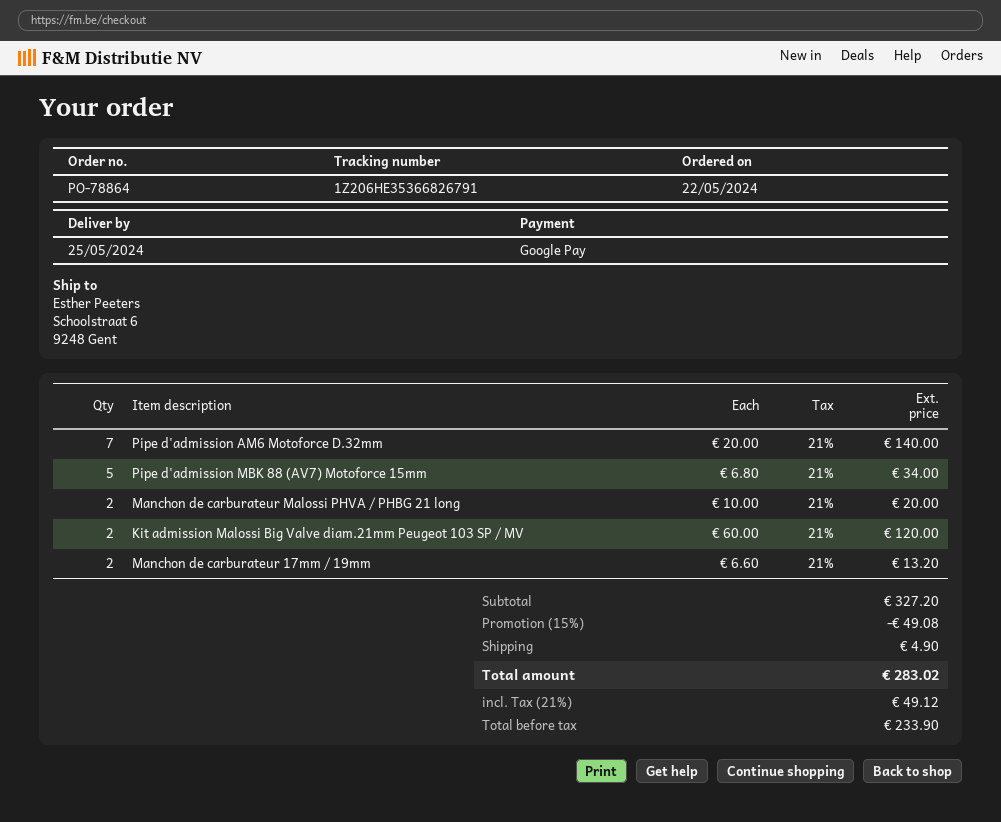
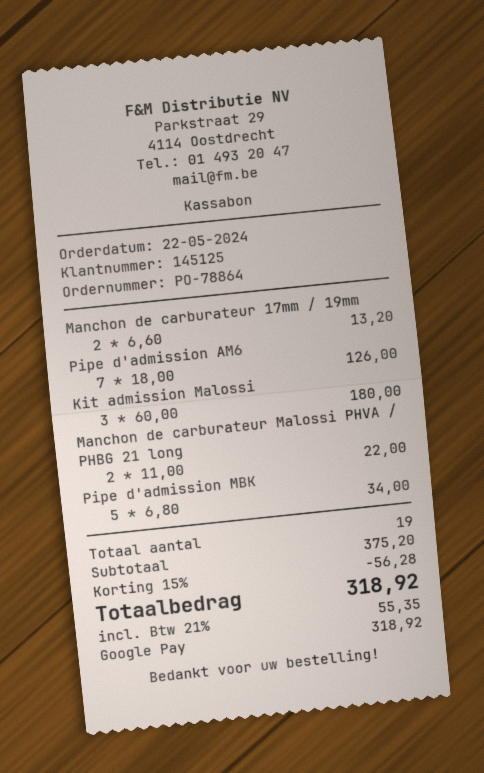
Pipe d'admission AM6 Motoforce D.32mm: 7 x 20.00 = 140.00 -> 7 x 18.00 = 126.00
Manchon de carburateur Malossi PHVA / PHBG 21 long: 2 x 10.00 = 20.00 -> 2 x 11.00 = 22.00
Kit admission Malossi Big Valve diam.21mm Peugeot 103 SP / MV: 2 x 60.00 = 120.00 -> 3 x 60.00 = 180.00
subtotal: 327.20 -> 375.20
discount: 15% = 49.08 -> 15% = 56.28
shipping: 4.90 -> none
tax: 21% = 49.12 -> 21% = 55.35
total: 283.02 -> 318.92

